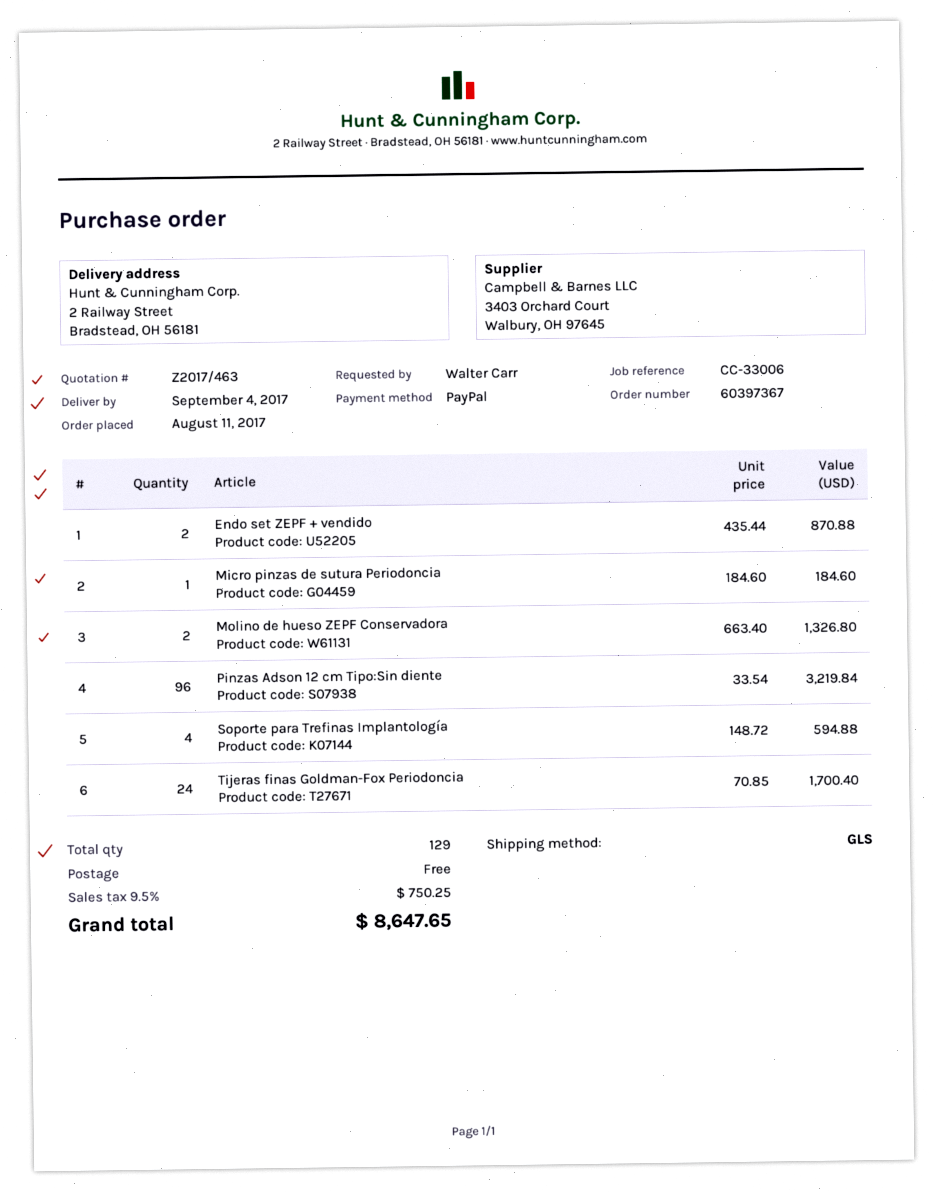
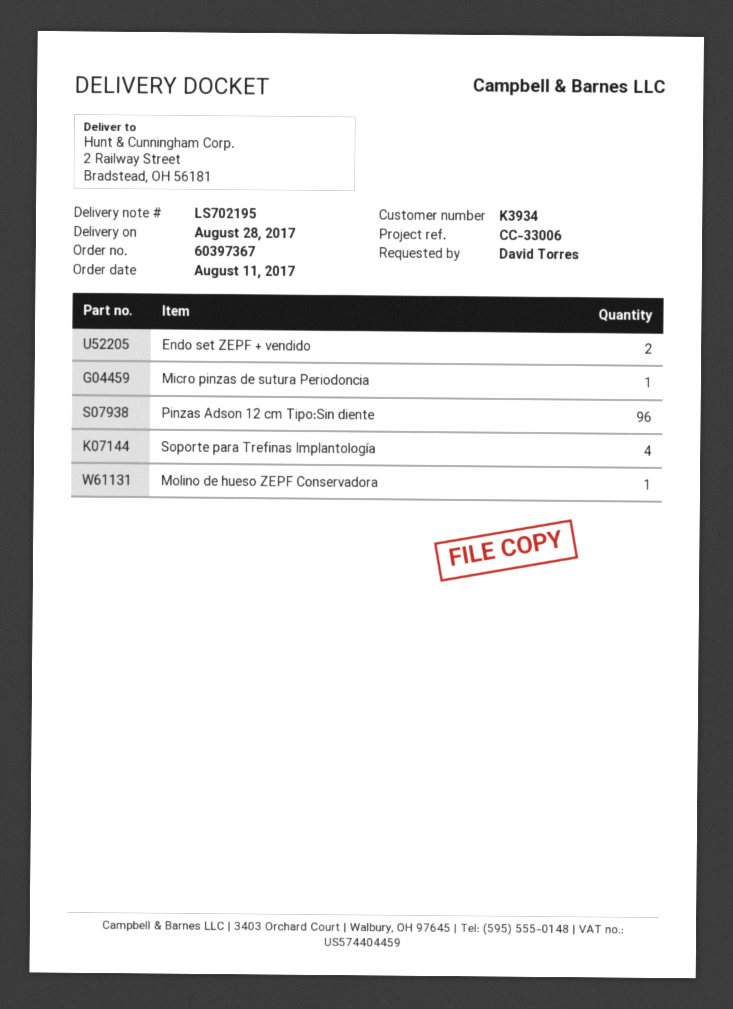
delivery date: 2017-09-04 -> 2017-08-28
ordered by: Walter Carr -> David Torres
Molino de hueso ZEPF Conservadora: 2 -> 1
Tijeras finas Goldman-Fox Periodoncia: 24 -> none

